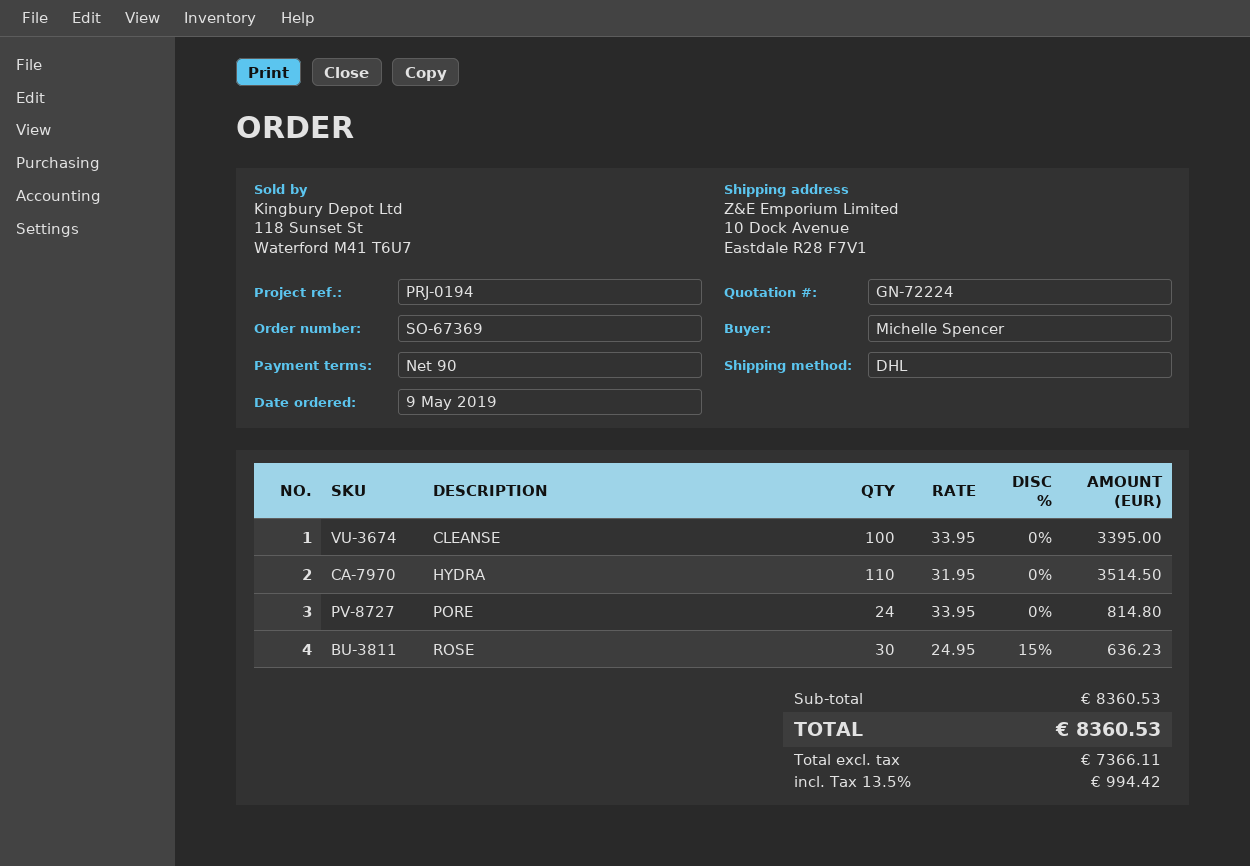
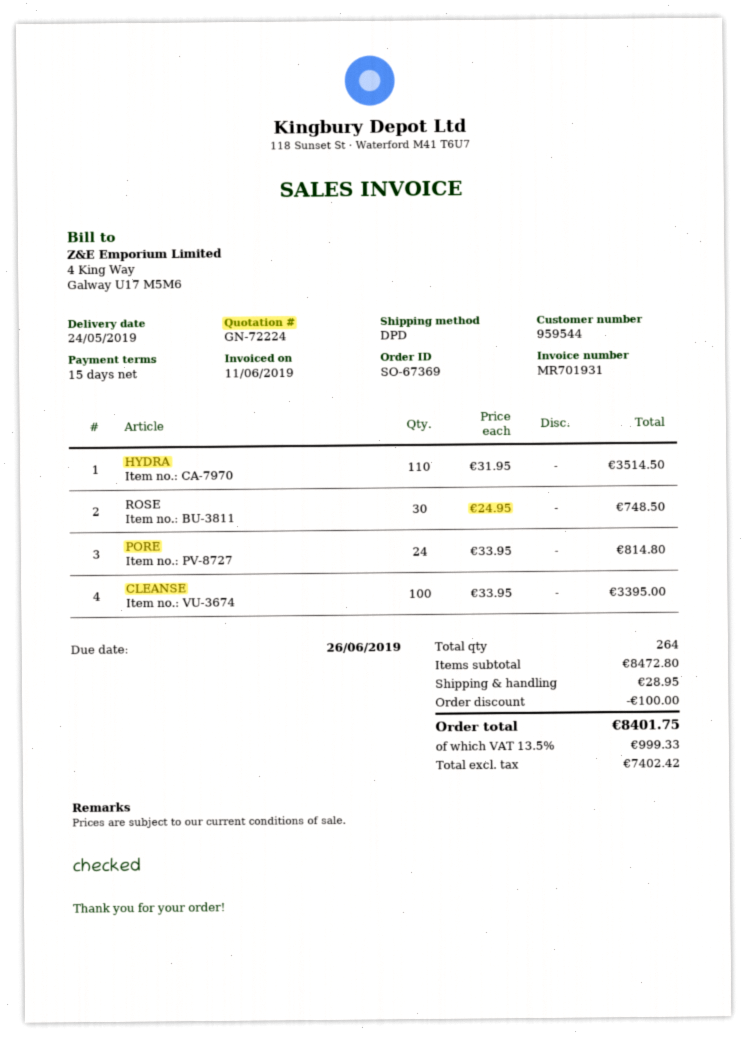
payment terms: 90 days -> 15 days
shipping method: DHL -> DPD
ROSE: 30 x 24.95 - 15% = 636.23 -> 30 x 24.95 = 748.50
subtotal: 8360.53 -> 8472.80
discount: none -> 100.00
shipping: none -> 28.95
net: 7366.11 -> 7402.42
tax: 13.5% = 994.42 -> 13.5% = 999.33
total: 8360.53 -> 8401.75

